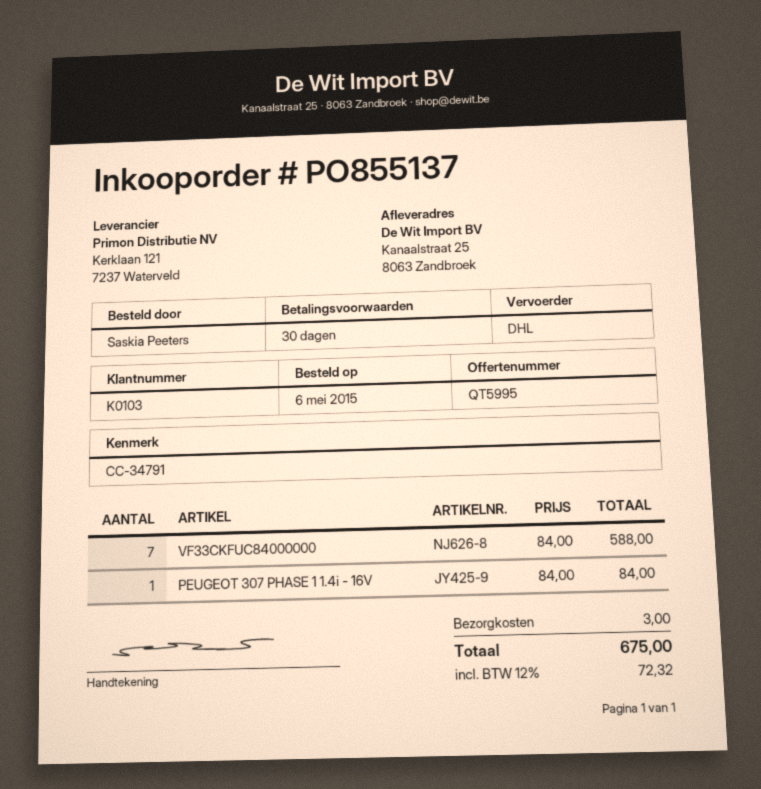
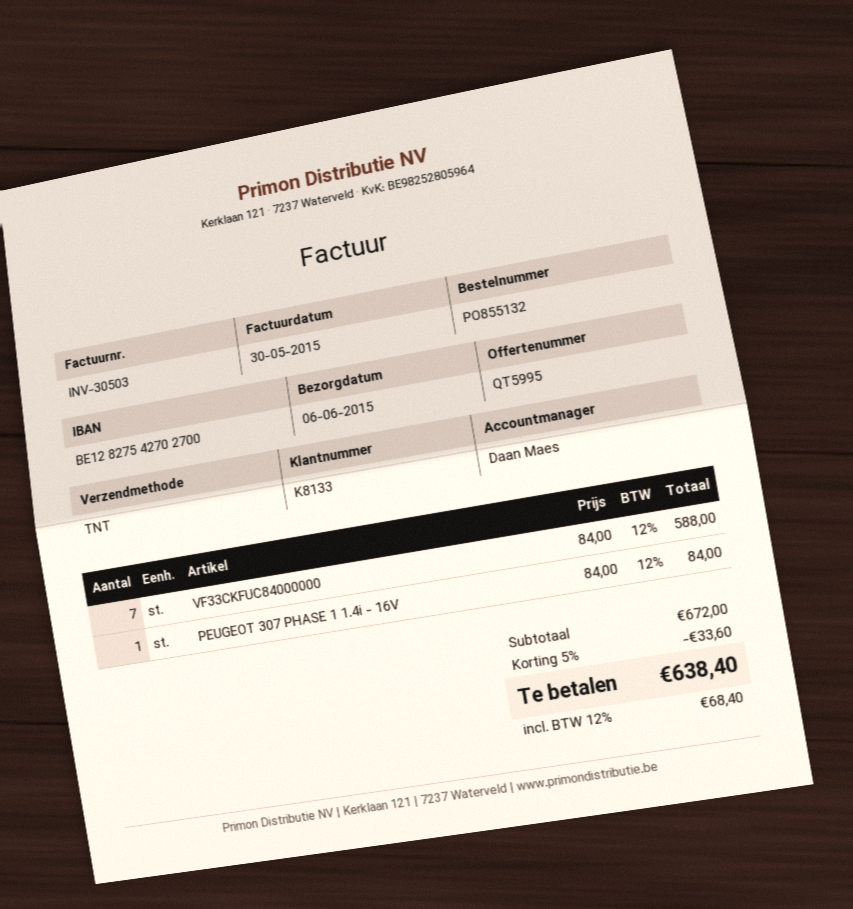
order number: PO855137 -> PO855132
customer number: K0103 -> K8133
shipping method: DHL -> TNT
discount: none -> 5% = 33.60
shipping: 3.00 -> none
tax: 12% = 72.32 -> 12% = 68.40
total: 675.00 -> 638.40

